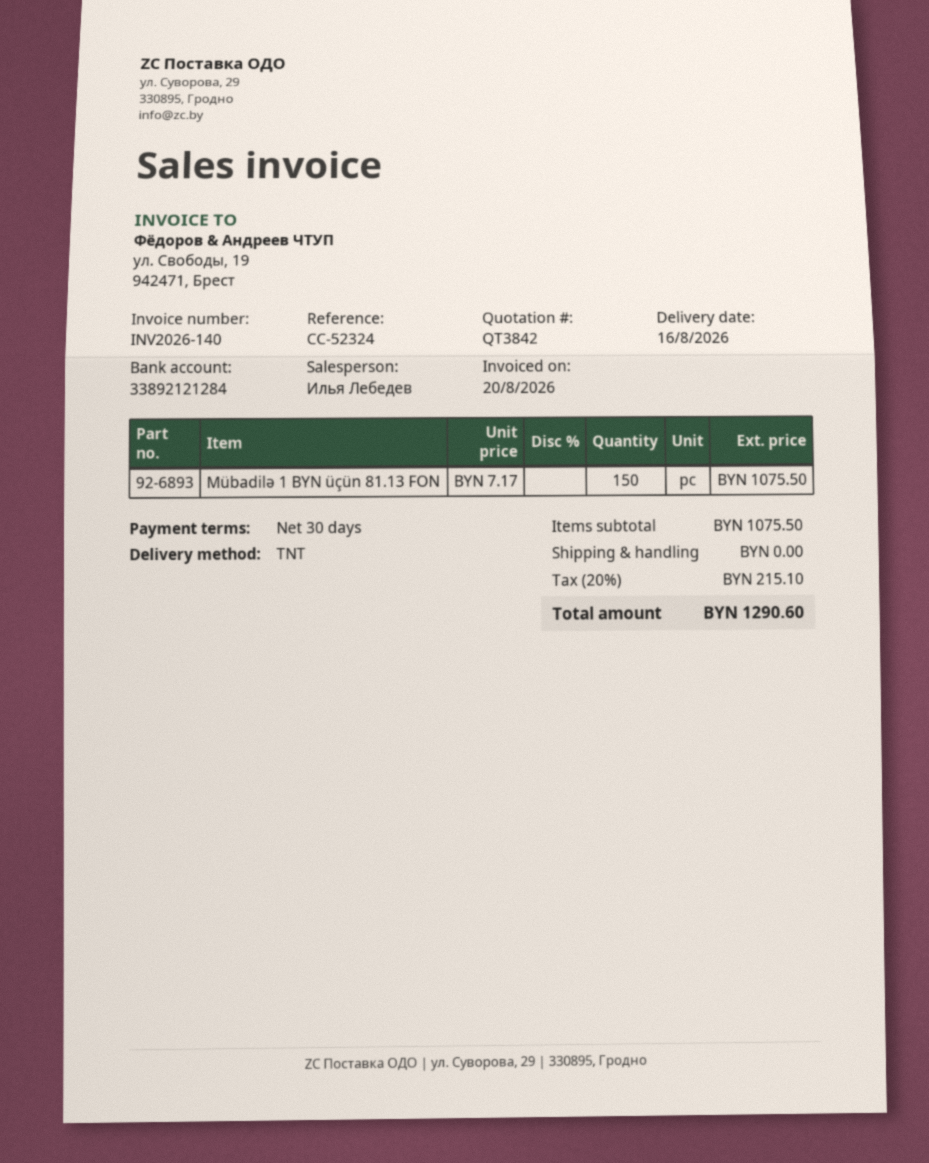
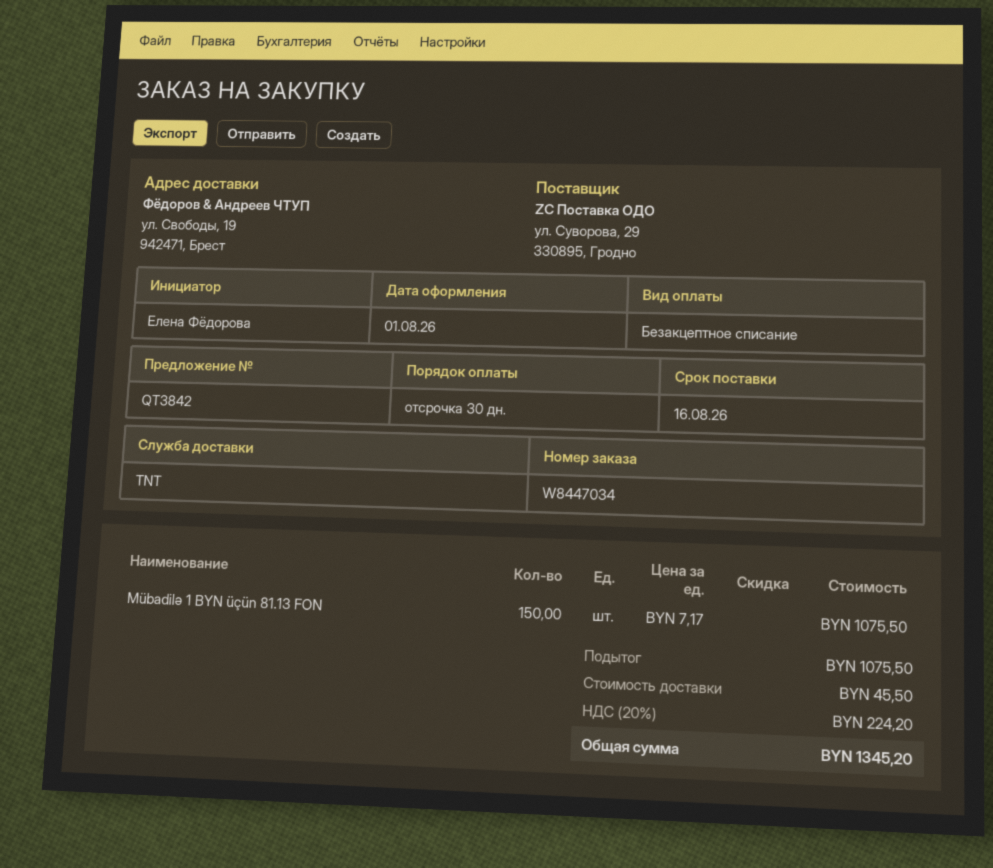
shipping: 0.00 -> 45.50
tax: 20% = 215.10 -> 20% = 224.20
total: 1290.60 -> 1345.20

